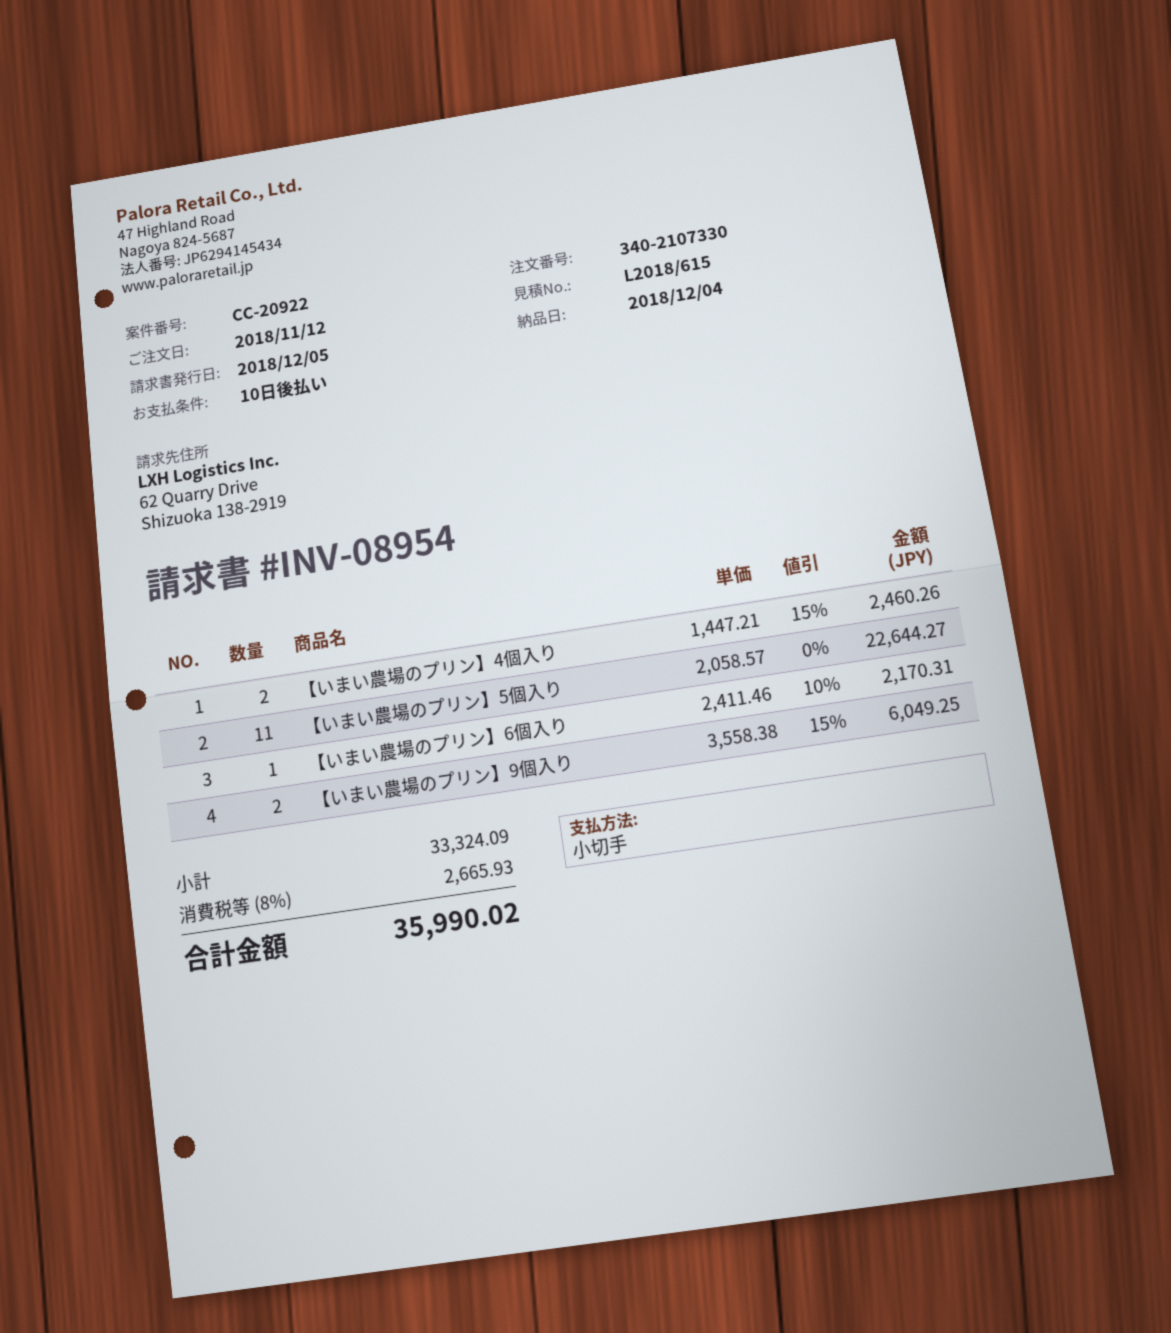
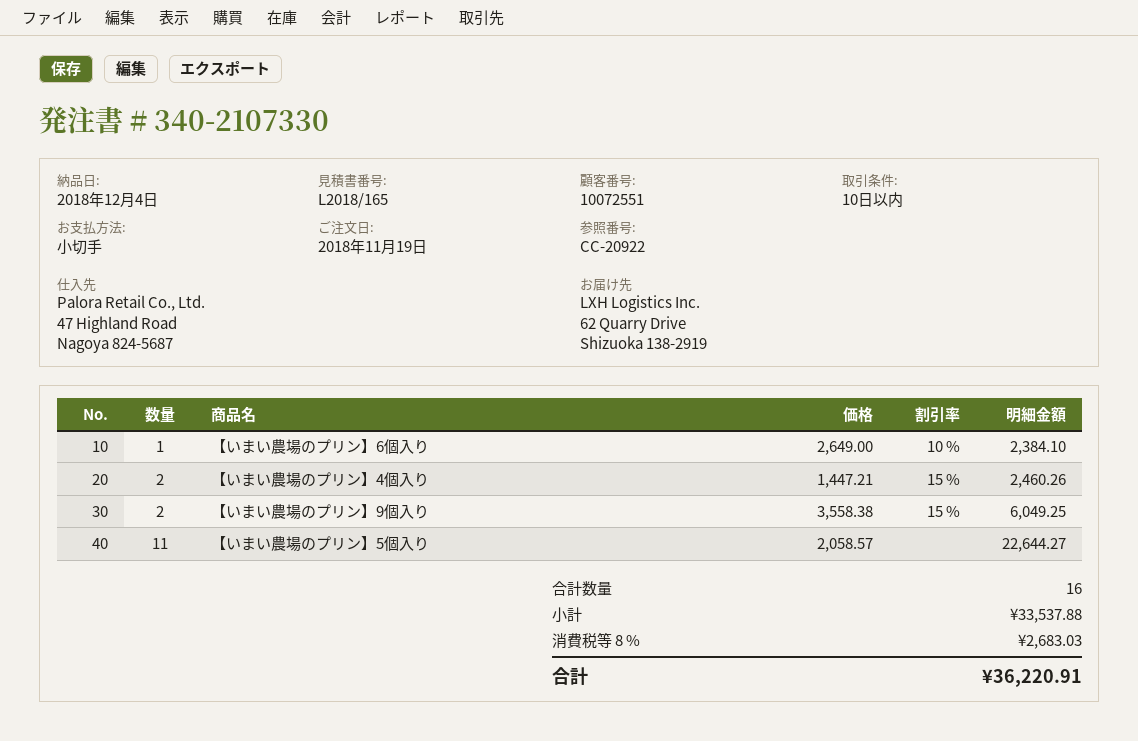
quote number: L2018/615 -> L2018/165
order date: 2018-11-12 -> 2018-11-19
【いまい農場のプリン】6個入り: 1 x 2411.46 - 10% = 2170.31 -> 1 x 2649.00 - 10% = 2384.10
subtotal: 33324.09 -> 33537.88
tax: 8% = 2665.93 -> 8% = 2683.03
total: 35990.02 -> 36220.91

